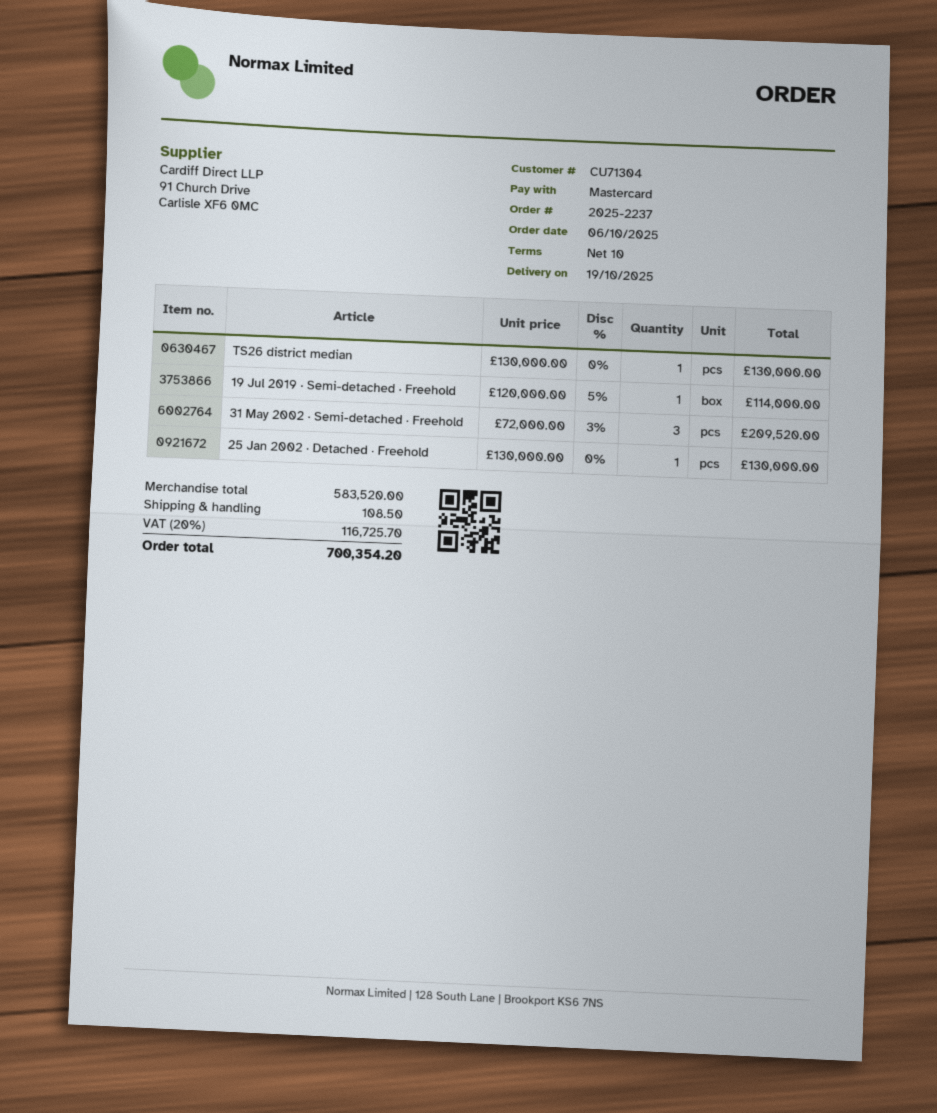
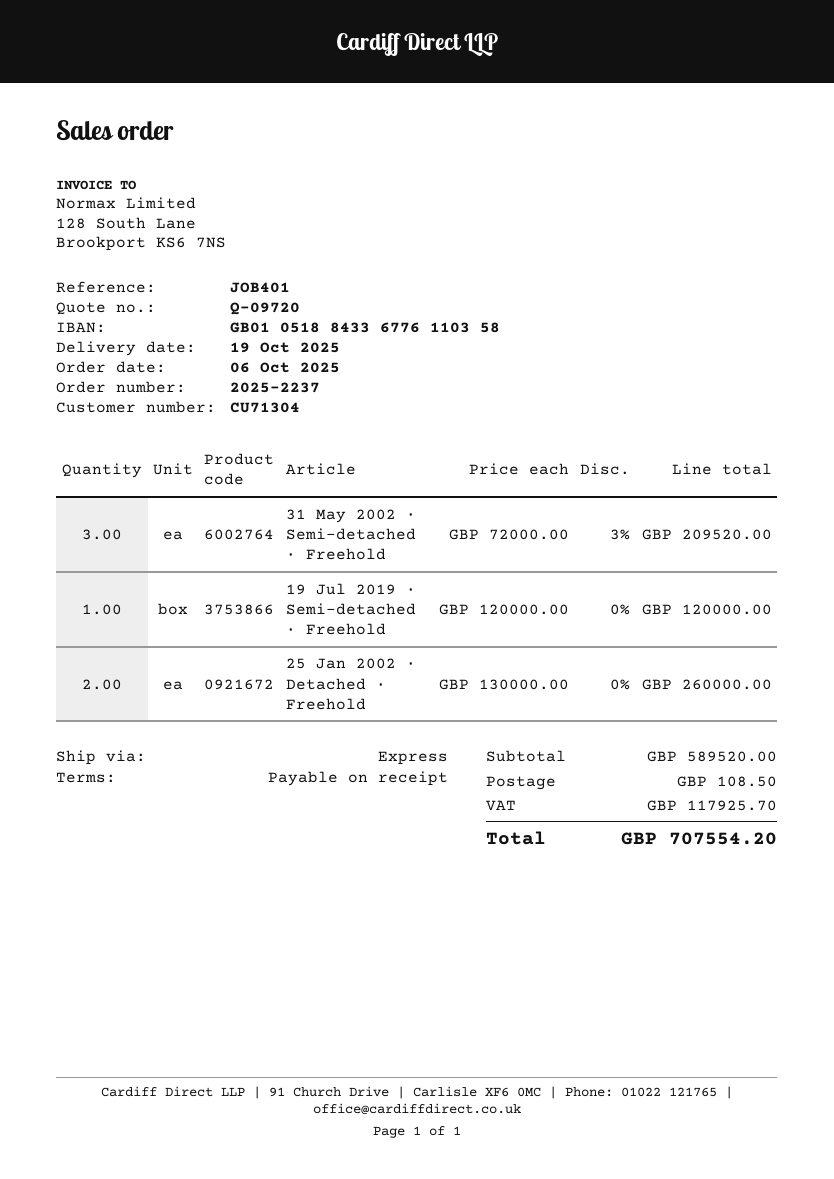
payment terms: 10 days -> on receipt
TS26 district median: 1 x 130000.00 = 130000.00 -> none
19 Jul 2019 · Semi-detached · Freehold: 1 x 120000.00 - 5% = 114000.00 -> 1 x 120000.00 = 120000.00
25 Jan 2002 · Detached · Freehold: 1 x 130000.00 = 130000.00 -> 2 x 130000.00 = 260000.00
subtotal: 583520.00 -> 589520.00
tax: 116725.70 -> 117925.70
total: 700354.20 -> 707554.20

